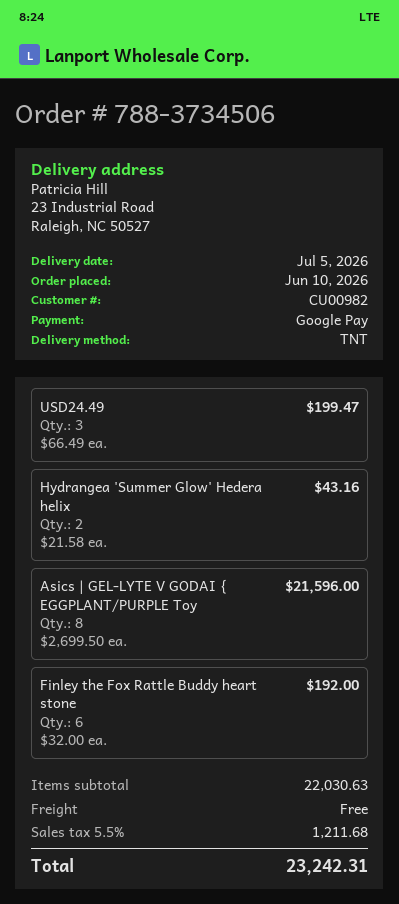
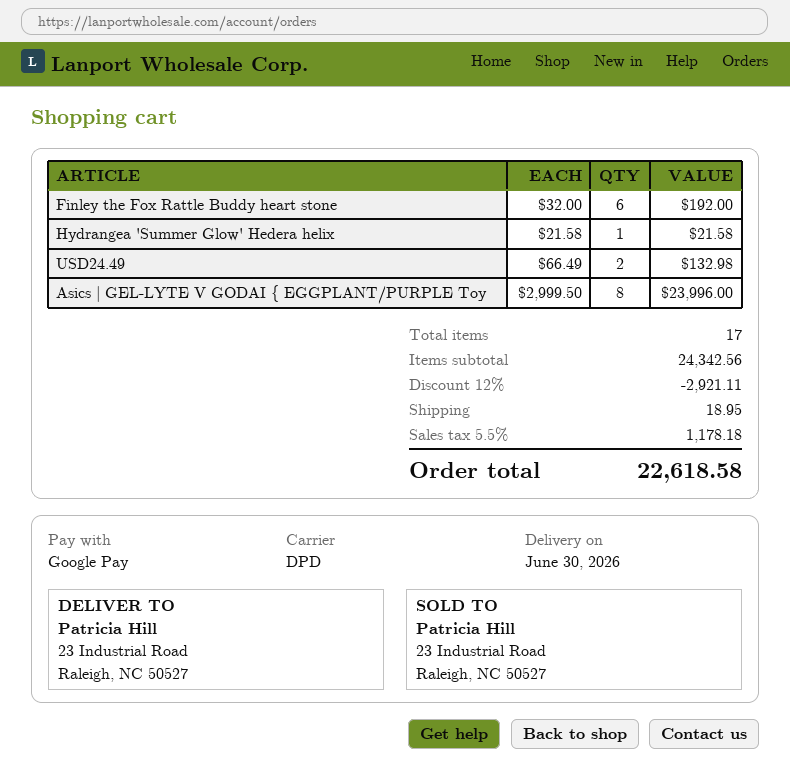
delivery date: 2026-07-05 -> 2026-06-30
shipping method: TNT -> DPD
USD24.49: 3 x 66.49 = 199.47 -> 2 x 66.49 = 132.98
Hydrangea 'Summer Glow' Hedera helix: 2 x 21.58 = 43.16 -> 1 x 21.58 = 21.58
Asics | GEL-LYTE V GODAI { EGGPLANT/PURPLE Toy: 8 x 2699.50 = 21596.00 -> 8 x 2999.50 = 23996.00
subtotal: 22030.63 -> 24342.56
discount: none -> 12% = 2921.11
shipping: 0.00 -> 18.95
tax: 5.5% = 1211.68 -> 5.5% = 1178.18
total: 23242.31 -> 22618.58

